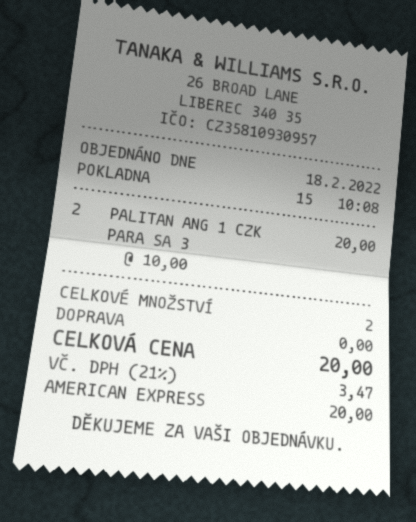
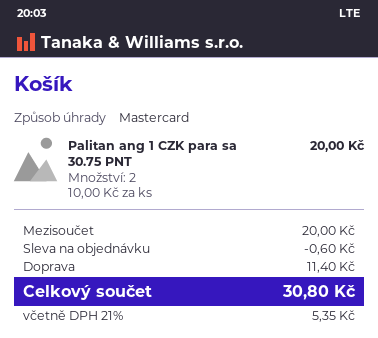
payment method: American Express -> Mastercard
discount: none -> 0.60
shipping: 0.00 -> 11.40
tax: 21% = 3.47 -> 21% = 5.35
total: 20.00 -> 30.80

